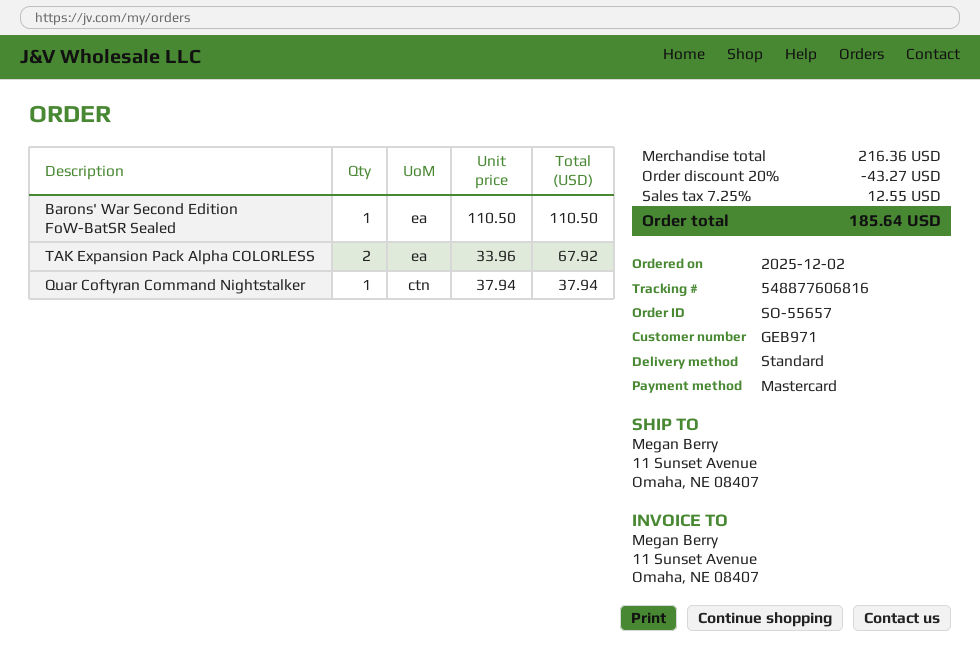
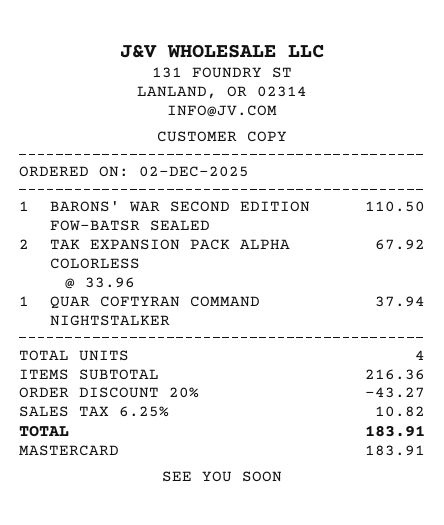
tax: 7.25% = 12.55 -> 6.25% = 10.82
total: 185.64 -> 183.91

